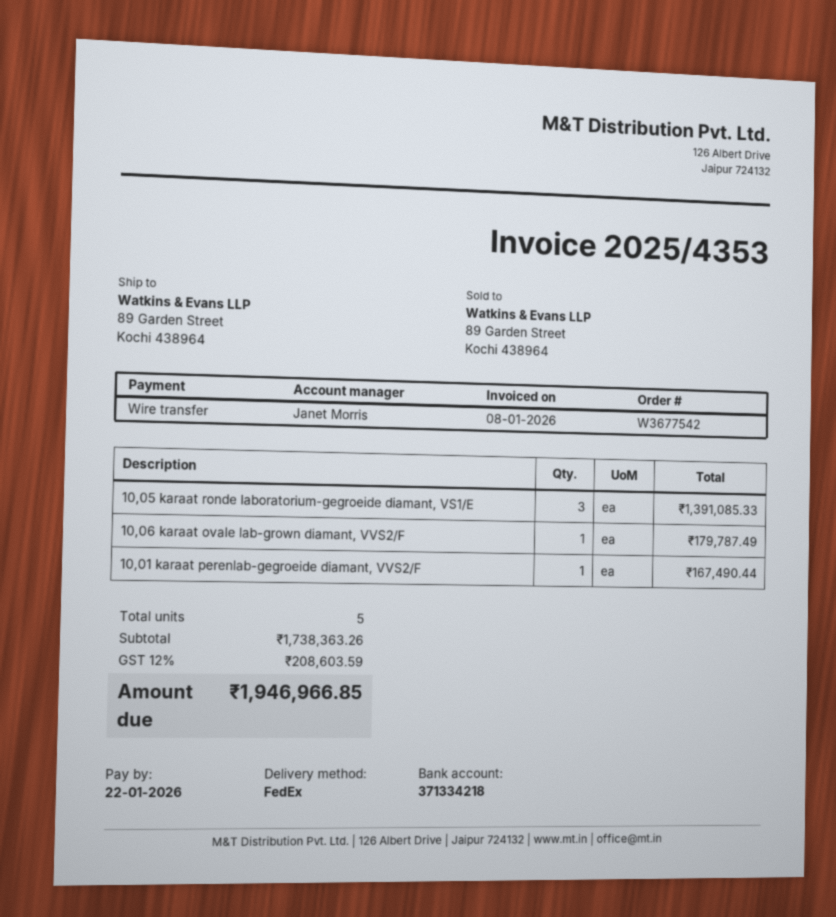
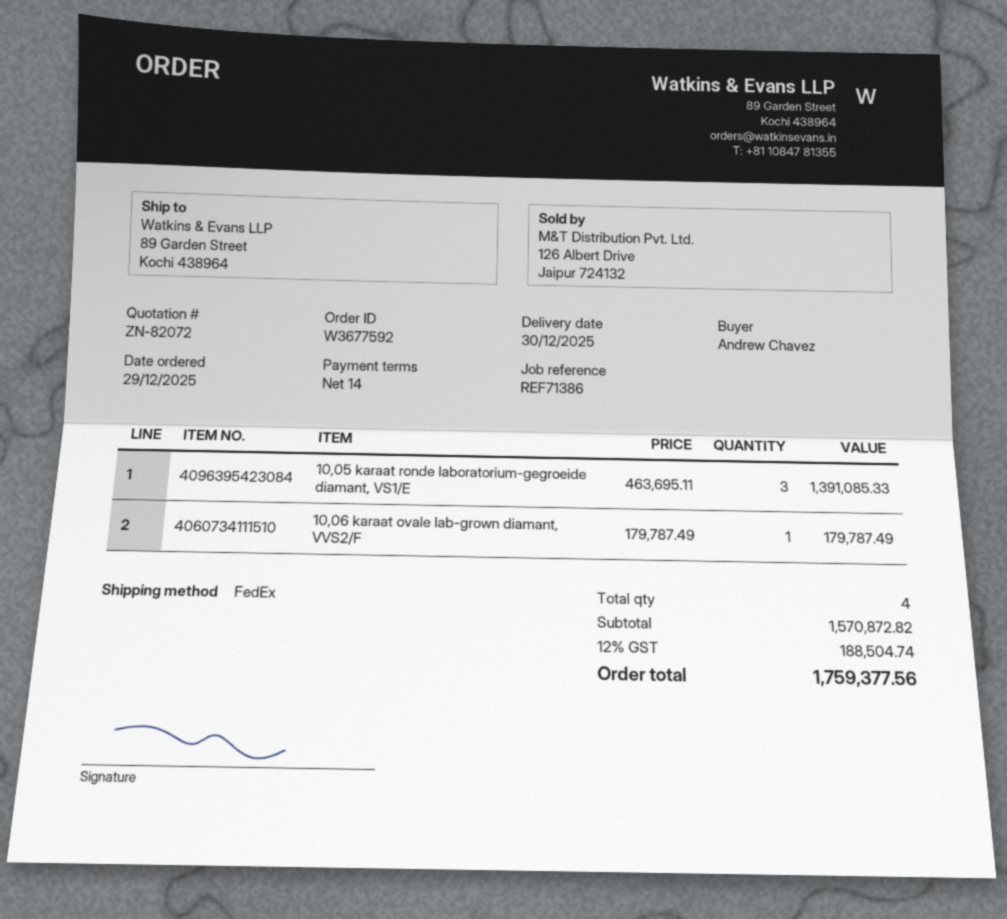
order number: W3677542 -> W3677592
10,01 karaat perenlab-gegroeide diamant, VVS2/F: 1 for 167490.44 -> none
total quantity: 5 -> 4
subtotal: 1738363.26 -> 1570872.82
tax: 12% = 208603.59 -> 12% = 188504.74
total: 1946966.85 -> 1759377.56

